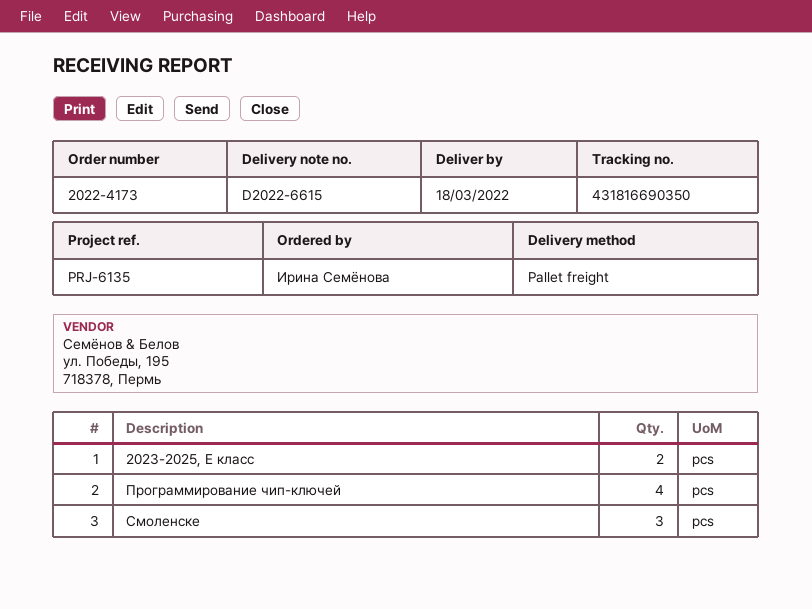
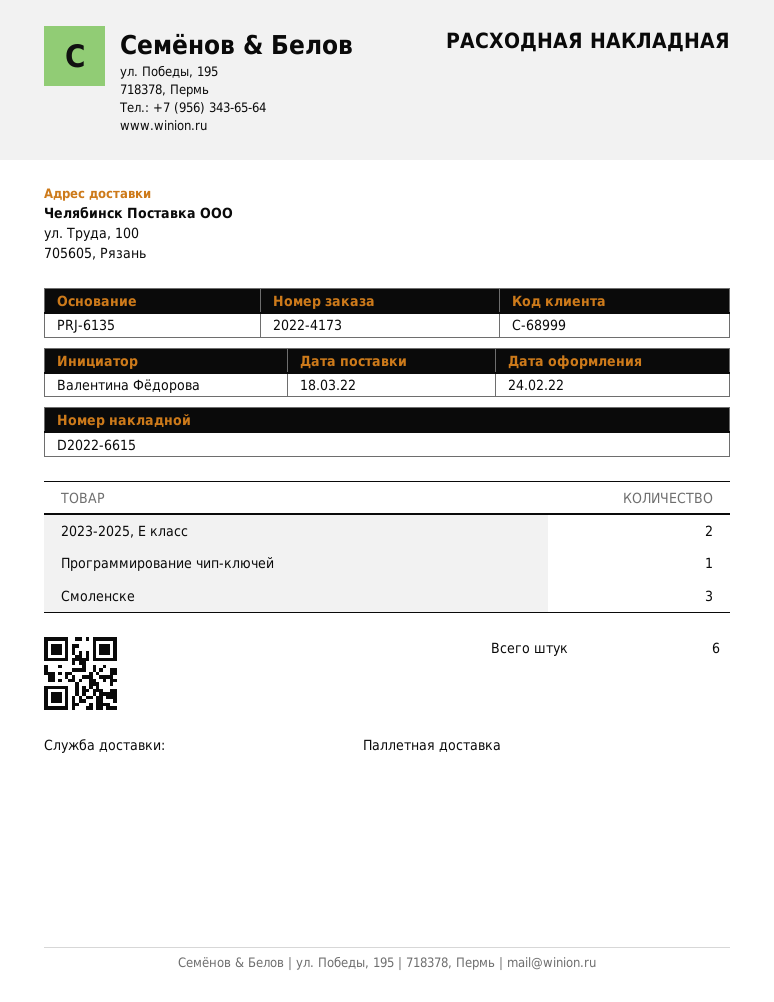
ordered by: Ирина Семёнова -> Валентина Фёдорова
Программирование чип-ключей: 4 -> 1

